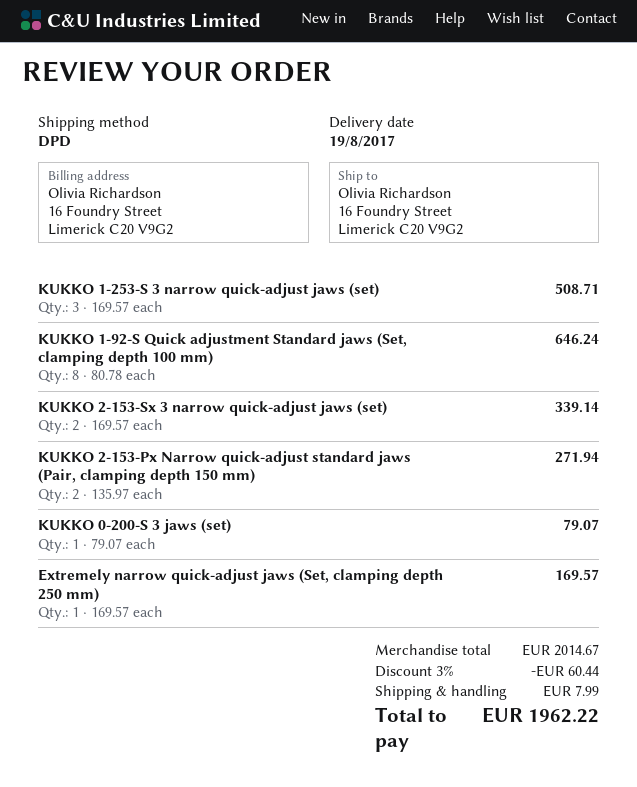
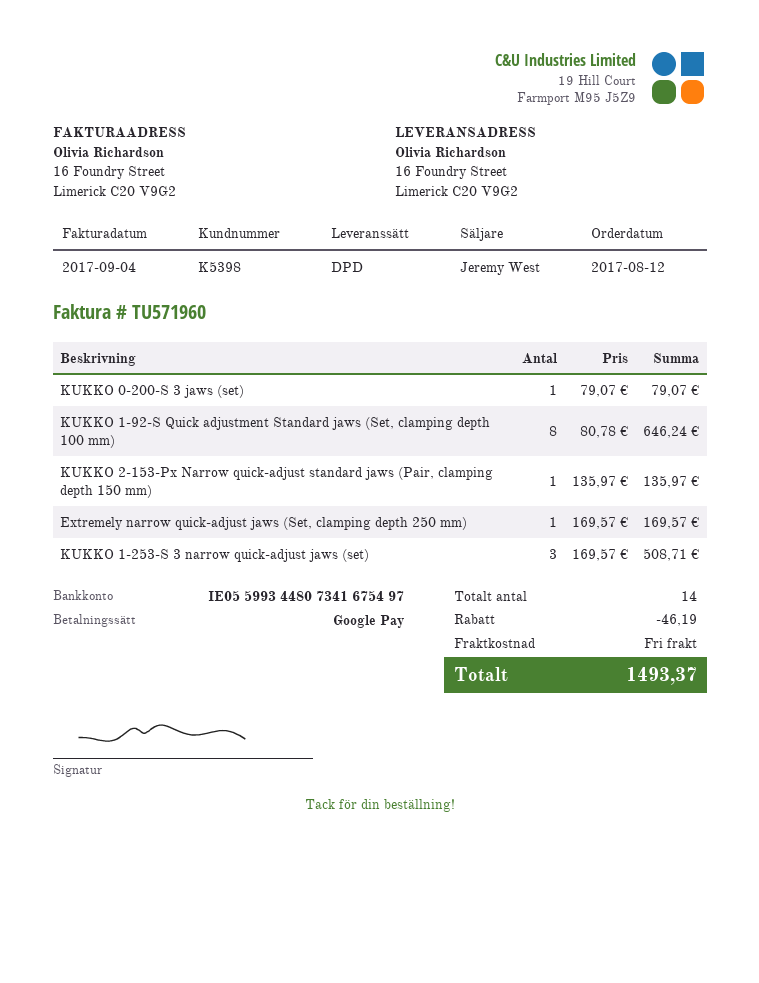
KUKKO 2-153-Sx 3 narrow quick-adjust jaws (set): 2 x 169.57 = 339.14 -> none
KUKKO 2-153-Px Narrow quick-adjust standard jaws (Pair, clamping depth 150 mm): 2 x 135.97 = 271.94 -> 1 x 135.97 = 135.97
discount: 60.44 -> 46.19
shipping: 7.99 -> 0.00
total: 1962.22 -> 1493.37

